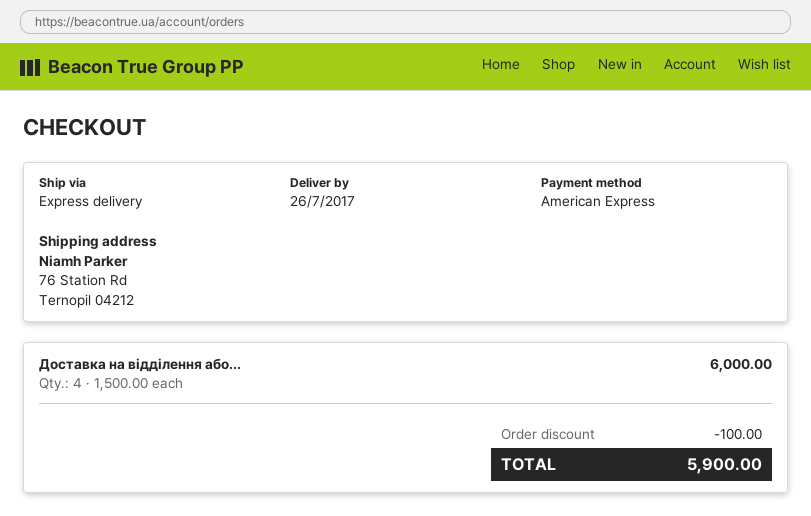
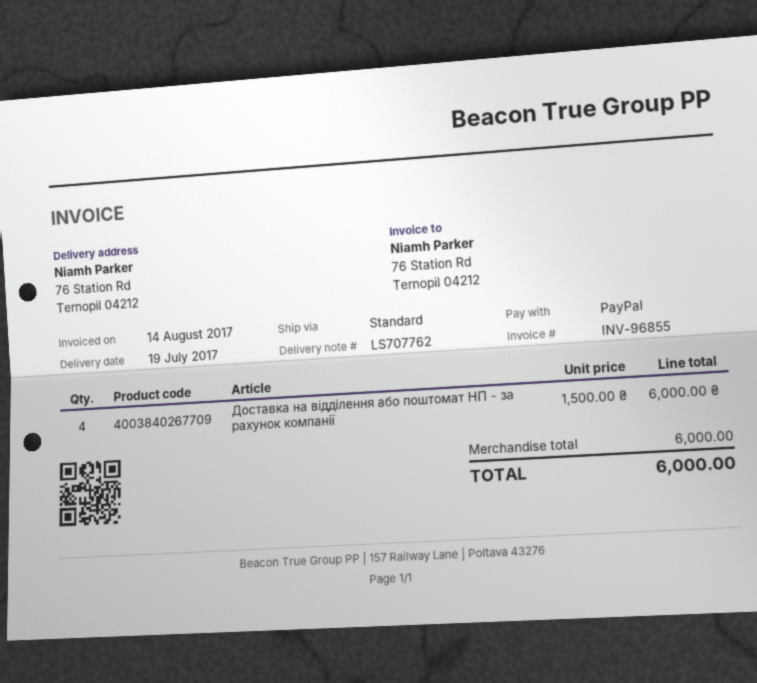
delivery date: 2017-07-26 -> 2017-07-19
payment method: American Express -> PayPal
shipping method: express -> standard
discount: 100.00 -> none
total: 5900.00 -> 6000.00

